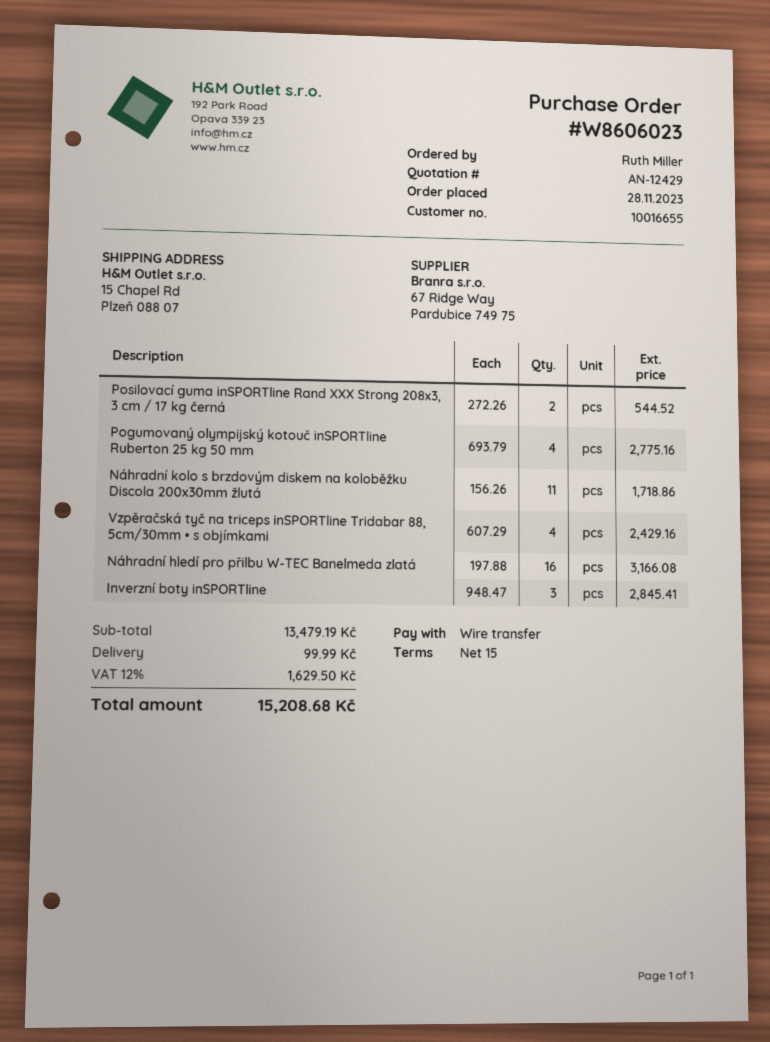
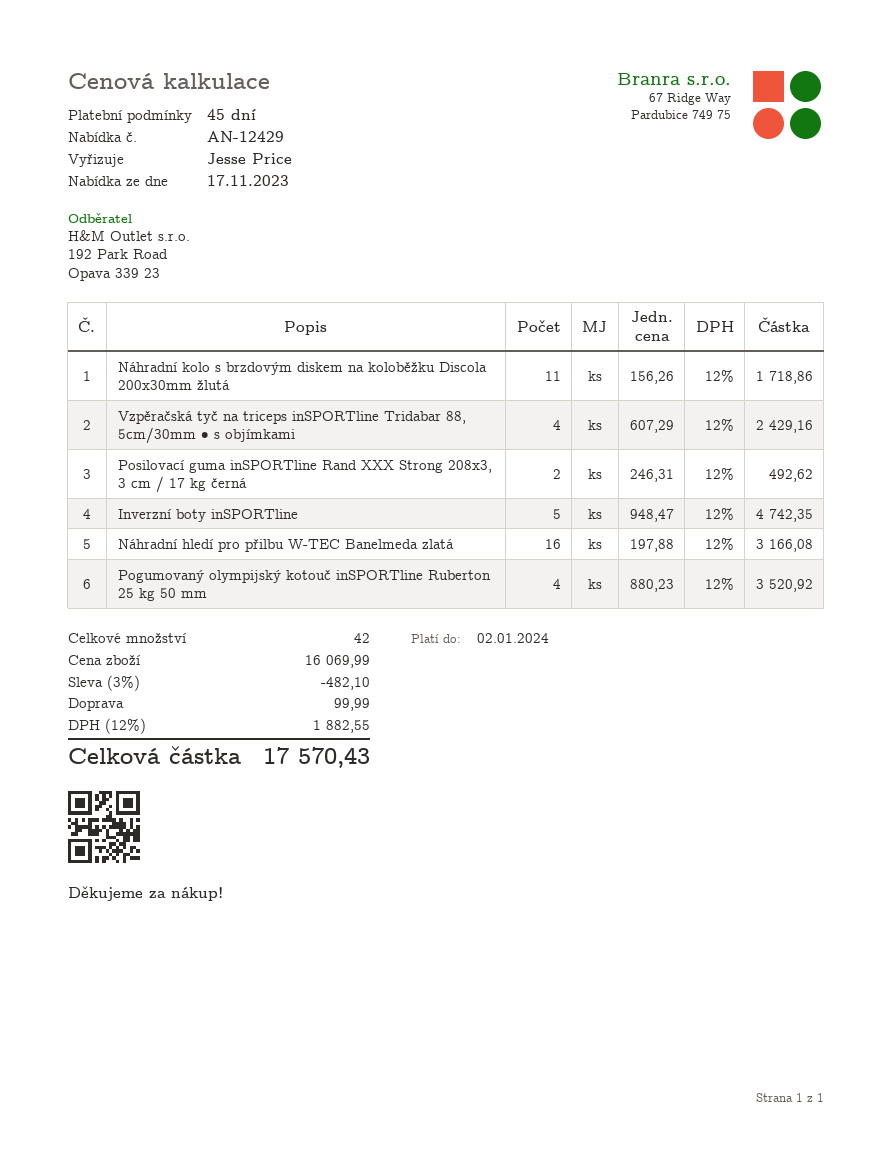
payment terms: 15 days -> 45 days
Posilovací guma inSPORTline Rand XXX Strong 208x3, 3 cm / 17 kg černá: 2 x 272.26 = 544.52 -> 2 x 246.31 = 492.62
Pogumovaný olympijský kotouč inSPORTline Ruberton 25 kg 50 mm: 4 x 693.79 = 2775.16 -> 4 x 880.23 = 3520.92
Inverzní boty inSPORTline: 3 x 948.47 = 2845.41 -> 5 x 948.47 = 4742.35
subtotal: 13479.19 -> 16069.99
discount: none -> 3% = 482.10
tax: 12% = 1629.50 -> 12% = 1882.55
total: 15208.68 -> 17570.43

